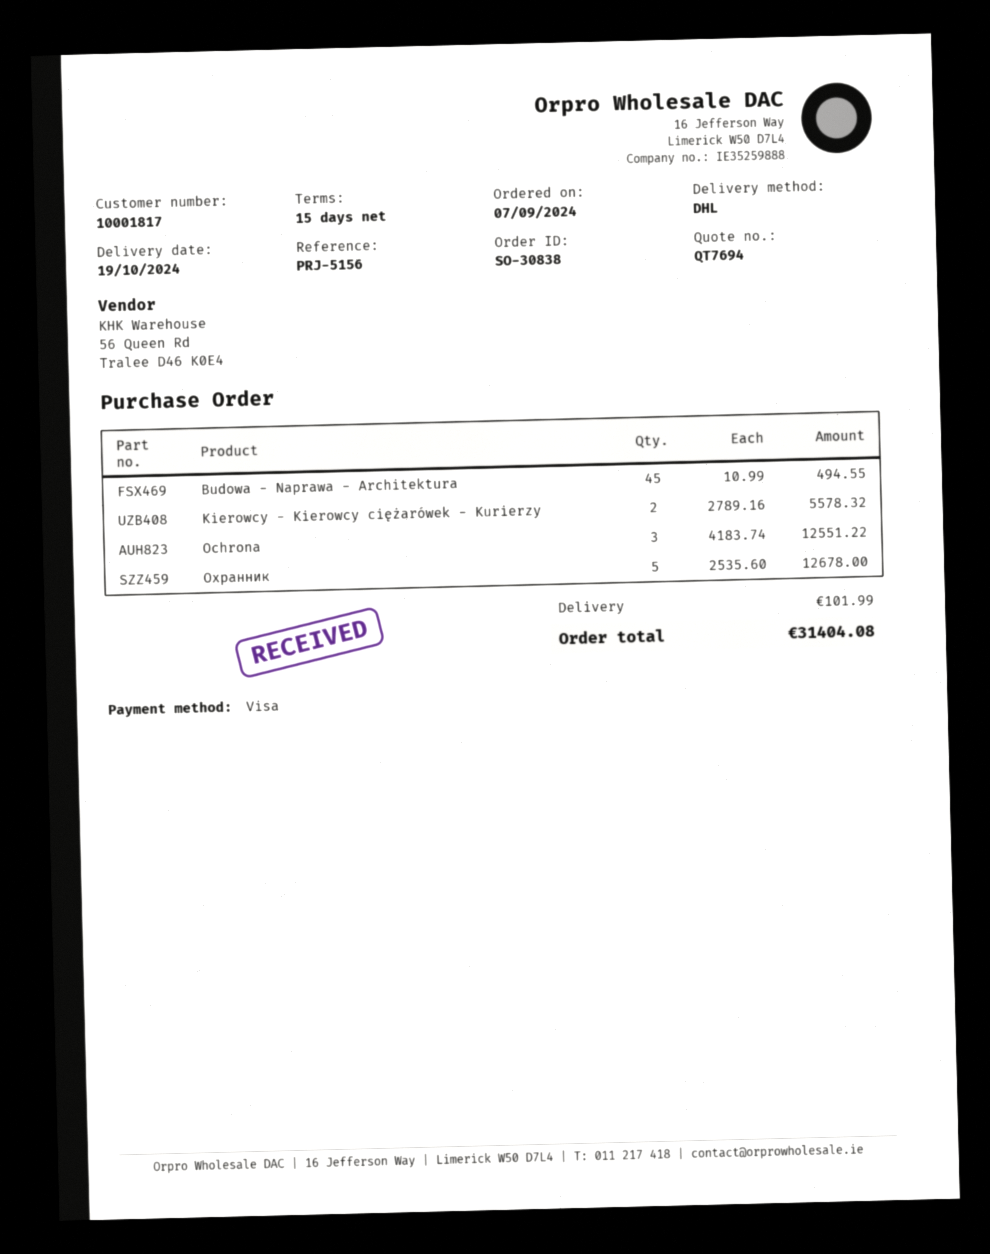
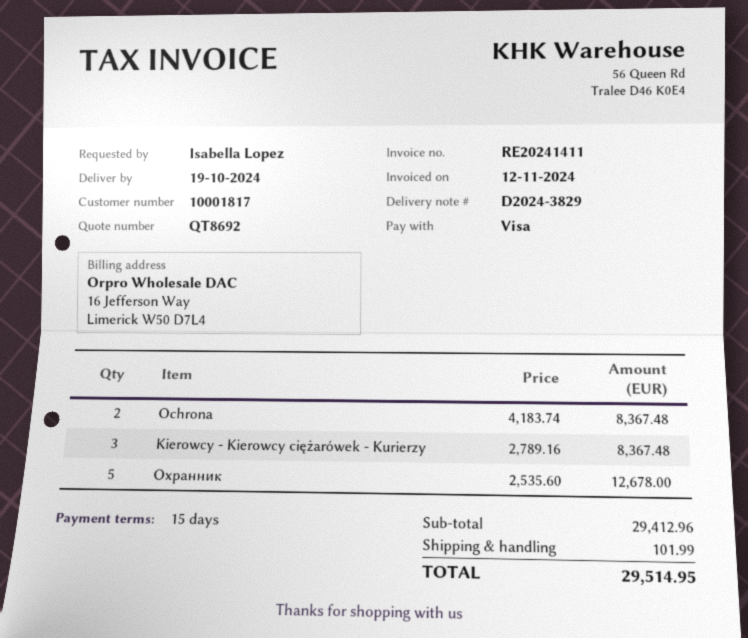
quote number: QT7694 -> QT8692
Budowa - Naprawa - Architektura: 45 x 10.99 = 494.55 -> none
Kierowcy - Kierowcy ciężarówek - Kurierzy: 2 x 2789.16 = 5578.32 -> 3 x 2789.16 = 8367.48
Ochrona: 3 x 4183.74 = 12551.22 -> 2 x 4183.74 = 8367.48
total: 31404.08 -> 29514.95

